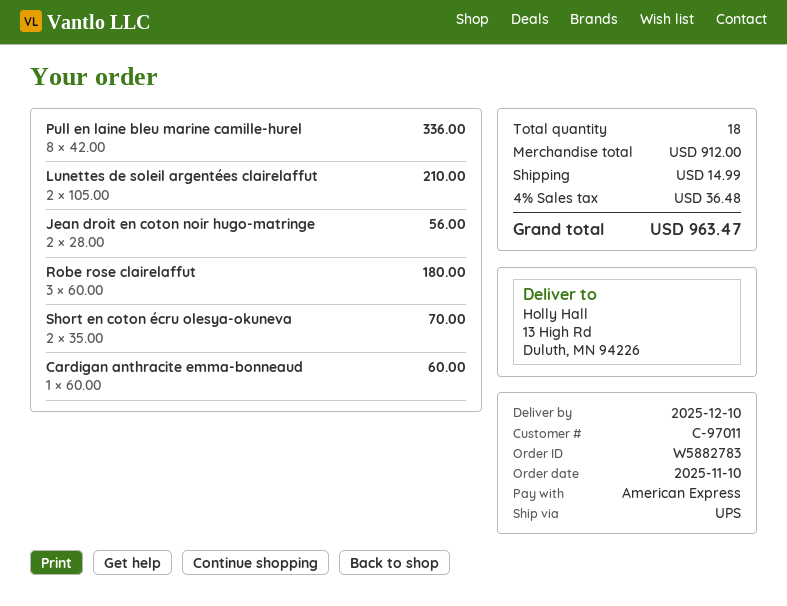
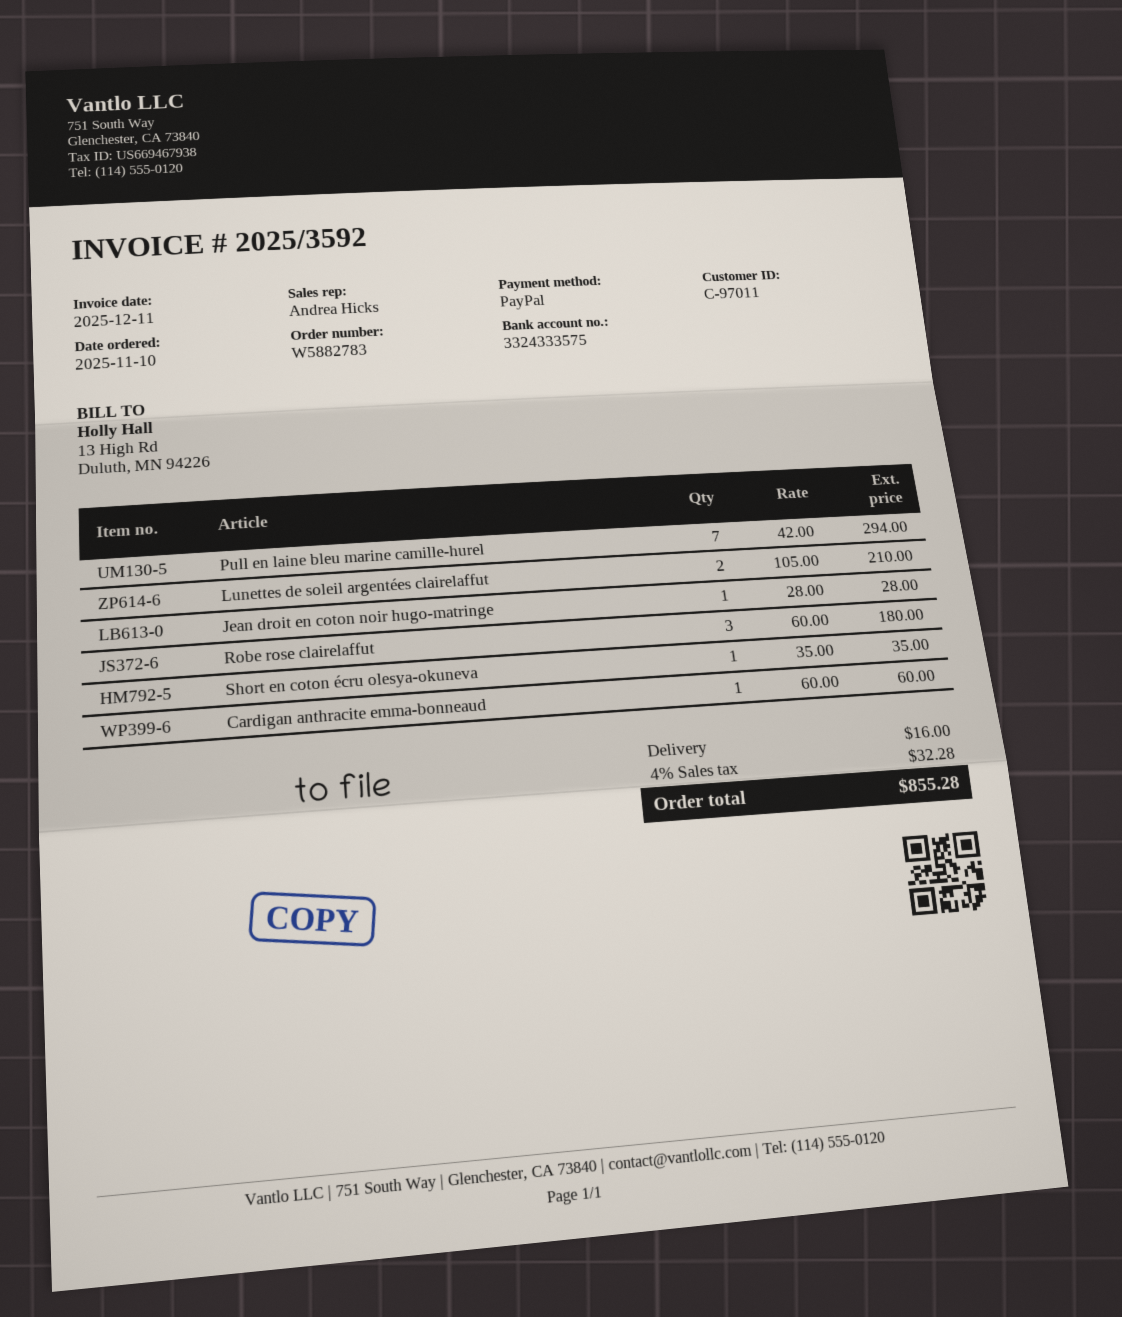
payment method: American Express -> PayPal
Pull en laine bleu marine camille-hurel: 8 x 42.00 = 336.00 -> 7 x 42.00 = 294.00
Jean droit en coton noir hugo-matringe: 2 x 28.00 = 56.00 -> 1 x 28.00 = 28.00
Short en coton écru olesya-okuneva: 2 x 35.00 = 70.00 -> 1 x 35.00 = 35.00
shipping: 14.99 -> 16.00
tax: 4% = 36.48 -> 4% = 32.28
total: 963.47 -> 855.28

